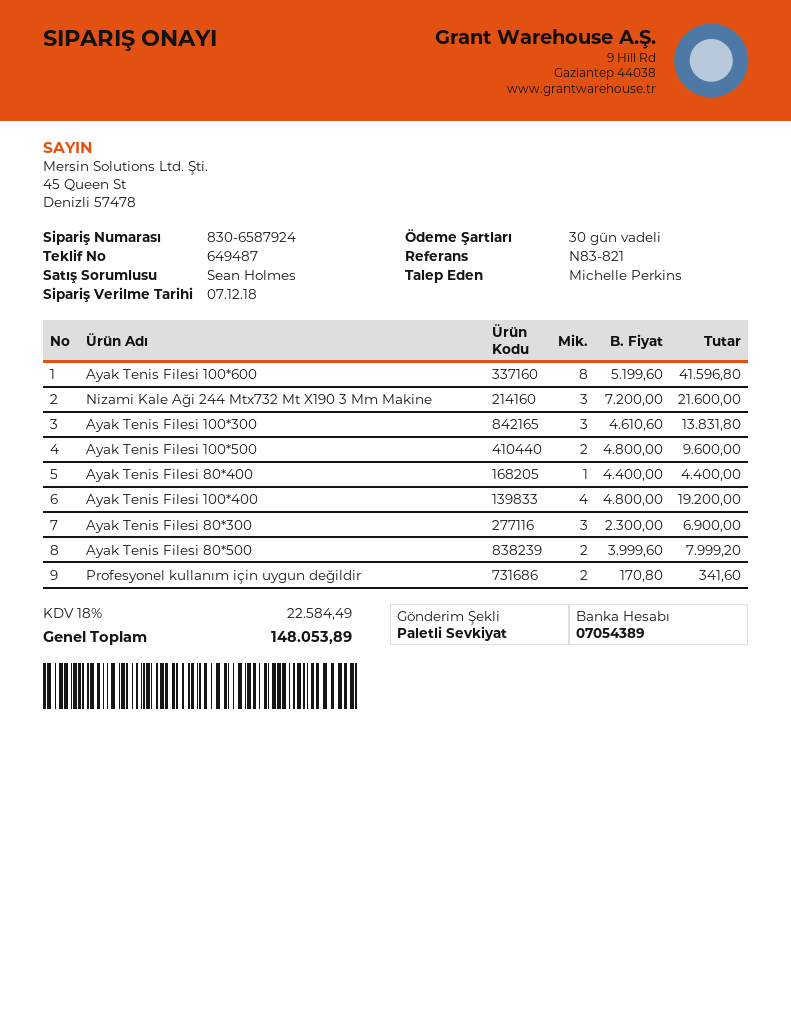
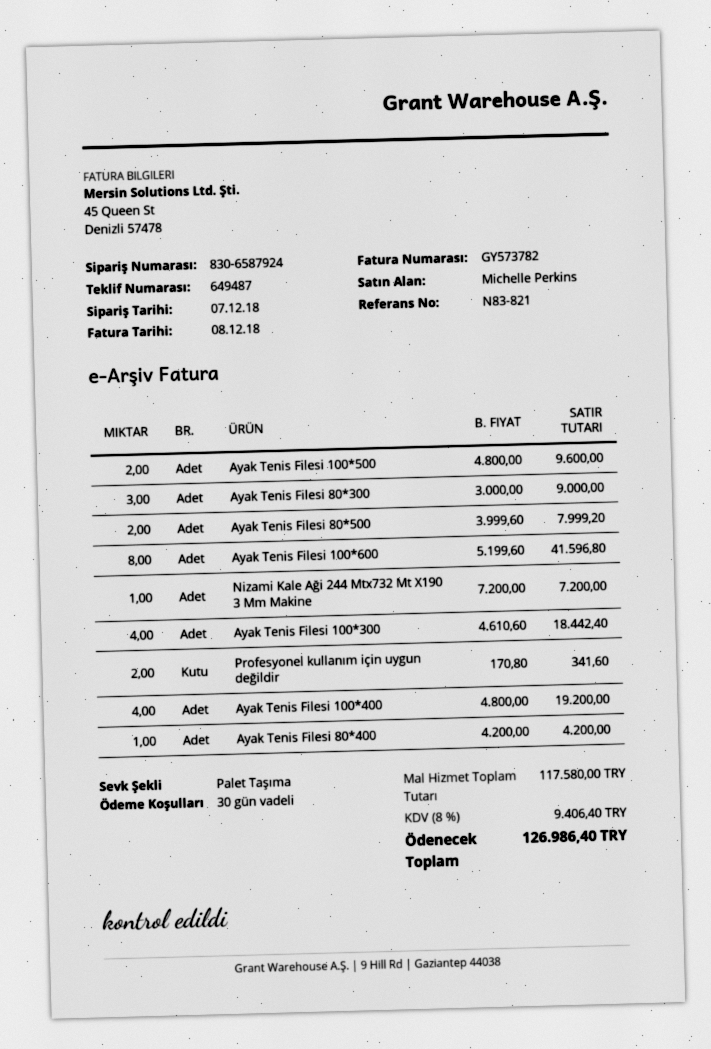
Nizami Kale Aği 244 Mtx732 Mt X190 3 Mm Makine: 3 x 7200.00 = 21600.00 -> 1 x 7200.00 = 7200.00
Ayak Tenis Filesi 100*300: 3 x 4610.60 = 13831.80 -> 4 x 4610.60 = 18442.40
Ayak Tenis Filesi 80*400: 1 x 4400.00 = 4400.00 -> 1 x 4200.00 = 4200.00
Ayak Tenis Filesi 80*300: 3 x 2300.00 = 6900.00 -> 3 x 3000.00 = 9000.00
tax: 18% = 22584.49 -> 8% = 9406.40
total: 148053.89 -> 126986.40

